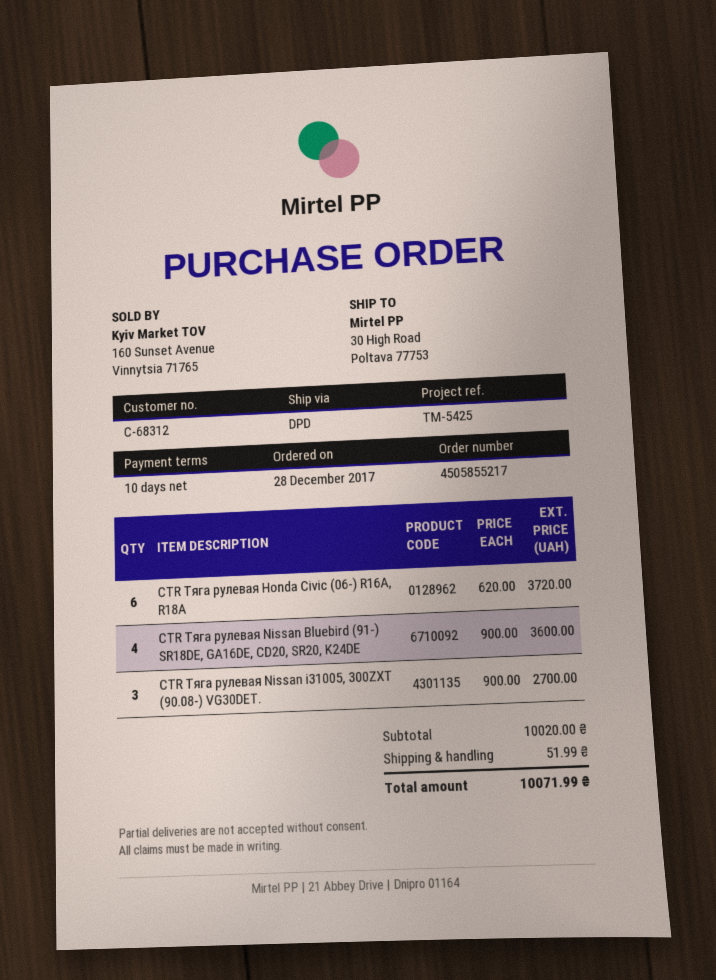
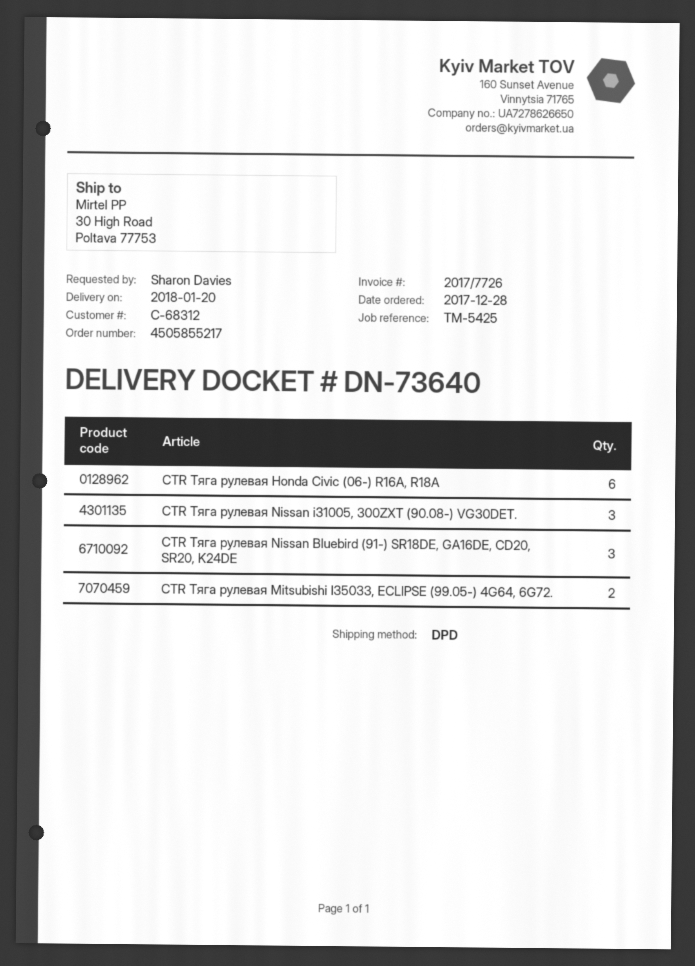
CTR Тяга рулевая Nissan Bluebird (91-) SR18DE, GA16DE, CD20, SR20, K24DE: 4 -> 3
CTR Тяга рулевая Mitsubishi I35033, ECLIPSE (99.05-) 4G64, 6G72.: none -> 2

